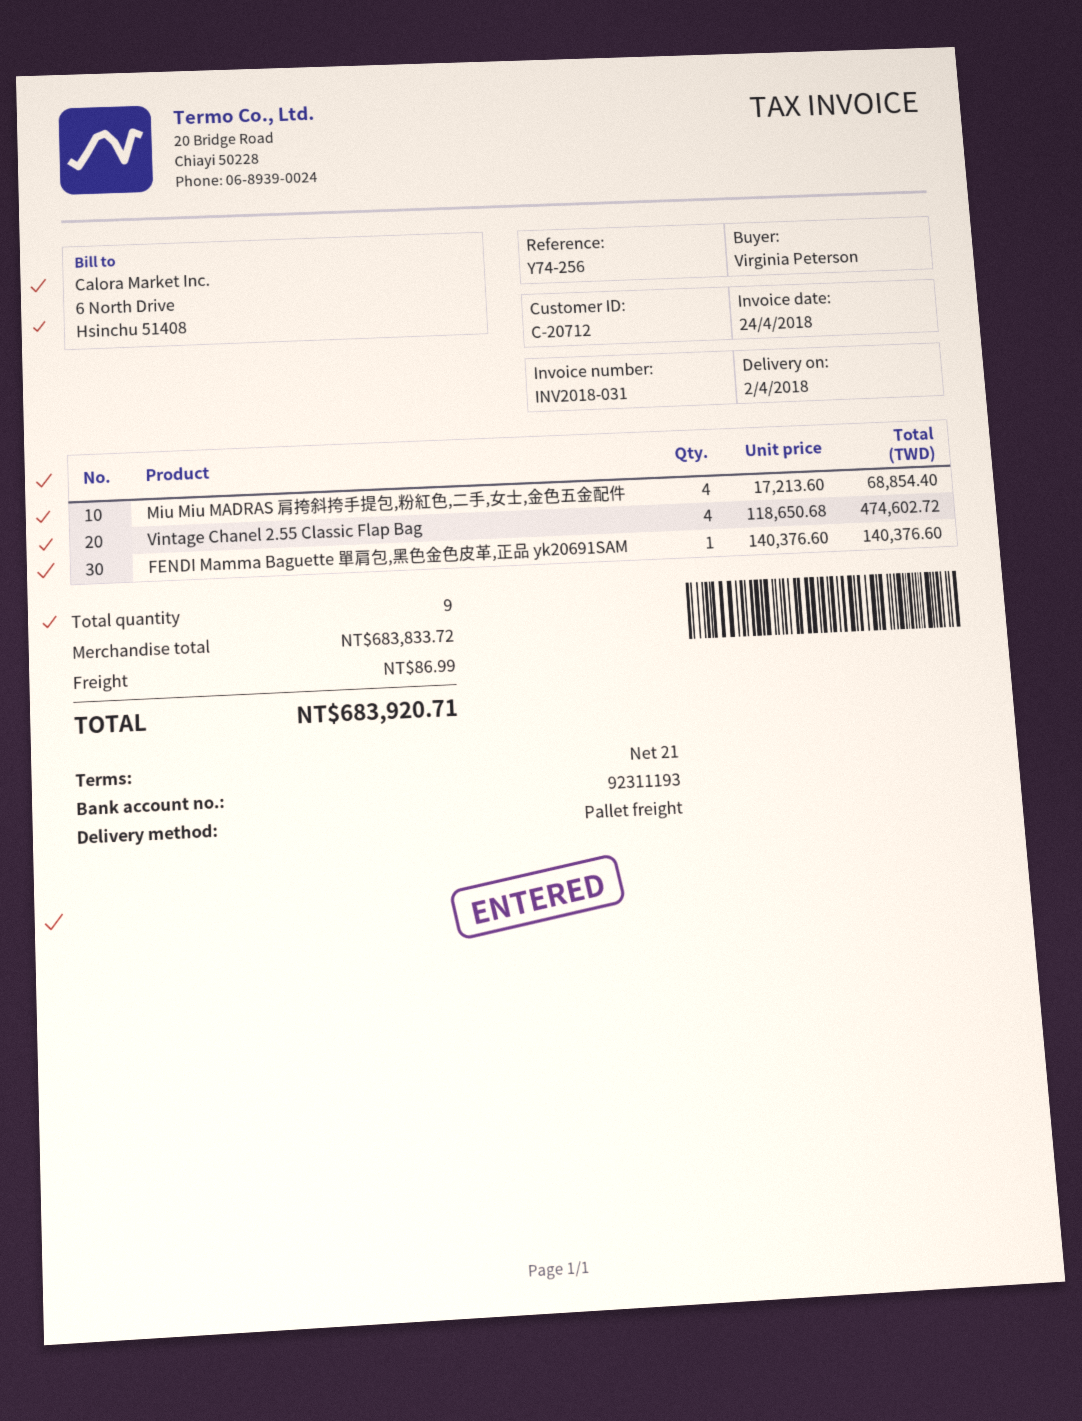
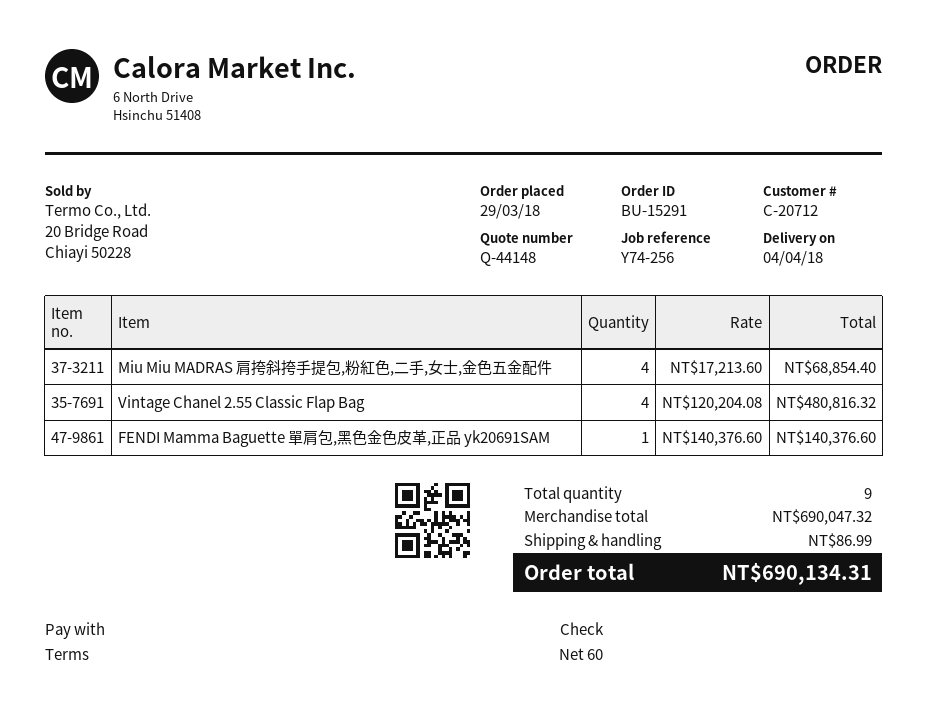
delivery date: 2018-04-02 -> 2018-04-04
payment terms: 21 days -> 60 days
Vintage Chanel 2.55 Classic Flap Bag: 4 x 118650.68 = 474602.72 -> 4 x 120204.08 = 480816.32
subtotal: 683833.72 -> 690047.32
total: 683920.71 -> 690134.31

